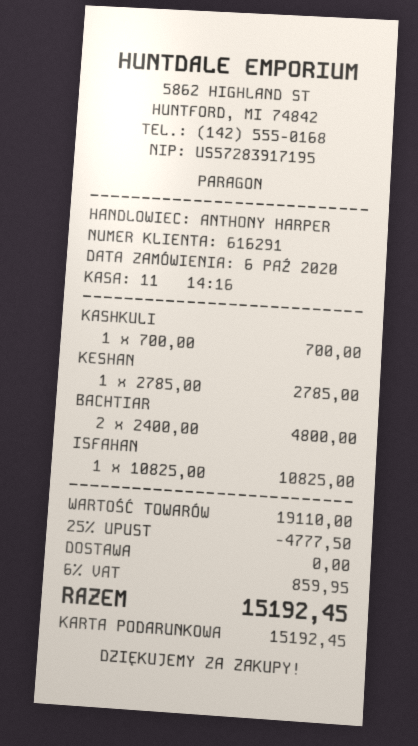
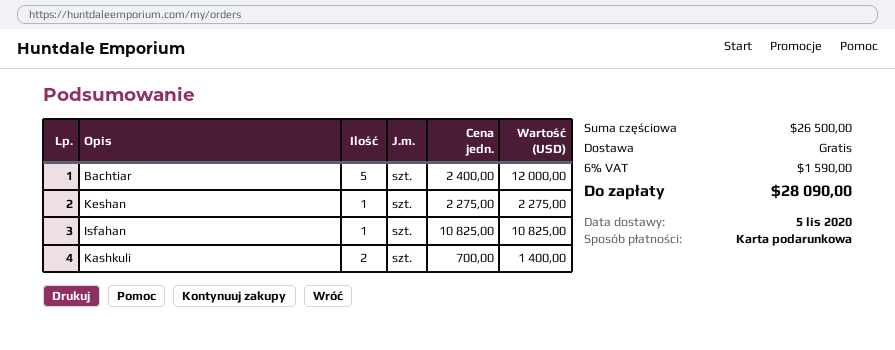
KASHKULI: 1 x 700.00 = 700.00 -> 2 x 700.00 = 1400.00
KESHAN: 1 x 2785.00 = 2785.00 -> 1 x 2275.00 = 2275.00
BACHTIAR: 2 x 2400.00 = 4800.00 -> 5 x 2400.00 = 12000.00
subtotal: 19110.00 -> 26500.00
discount: 25% = 4777.50 -> none
tax: 6% = 859.95 -> 6% = 1590.00
total: 15192.45 -> 28090.00

